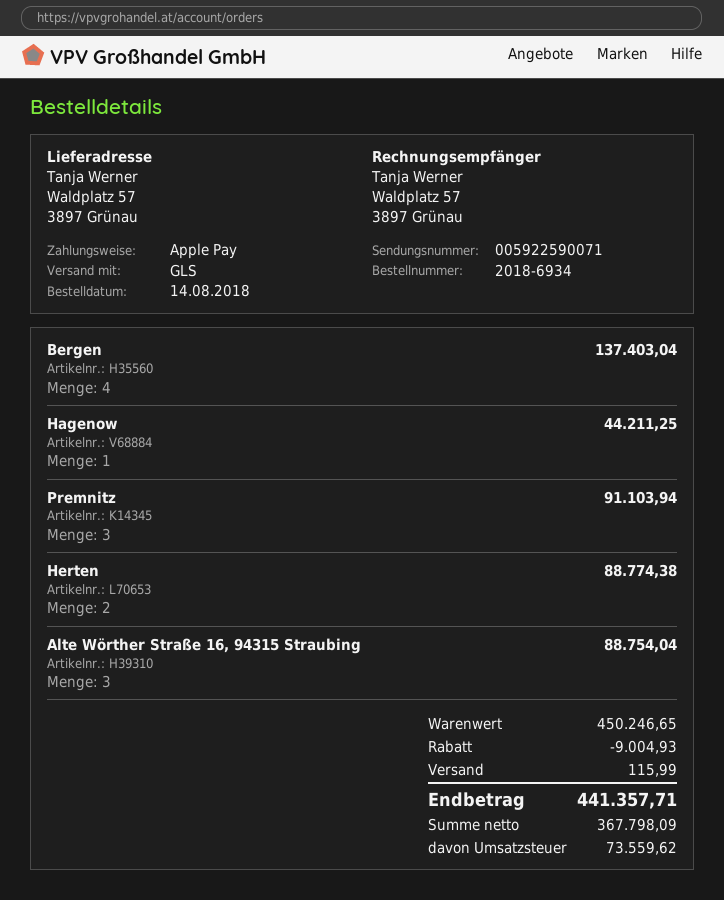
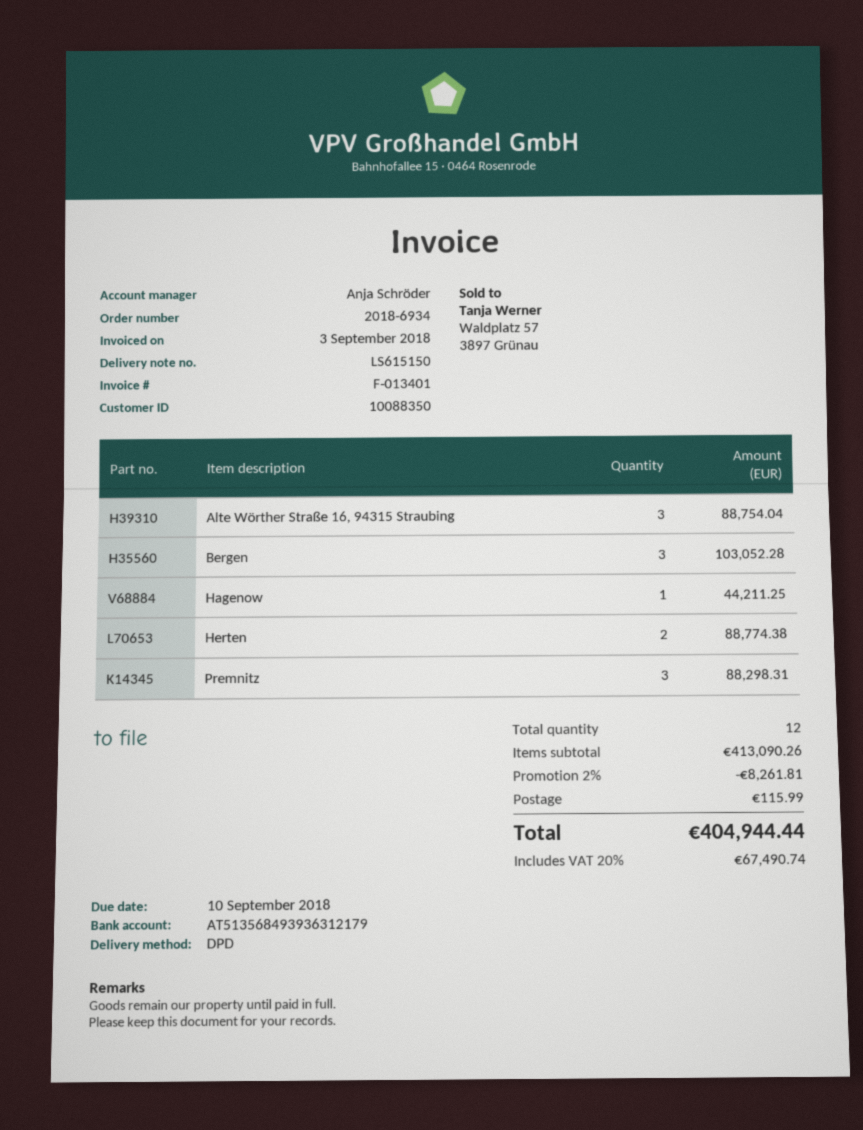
shipping method: GLS -> DPD
Bergen: 4 for 137403.04 -> 3 for 103052.28
Premnitz: 3 for 91103.94 -> 3 for 88298.31
subtotal: 450246.65 -> 413090.26
discount: 9004.93 -> 8261.81
tax: 73559.62 -> 67490.74
total: 441357.71 -> 404944.44

